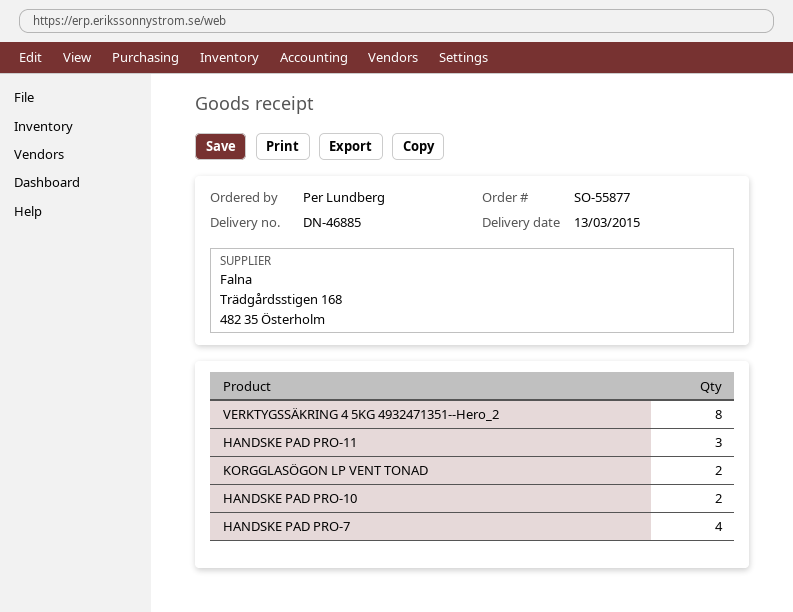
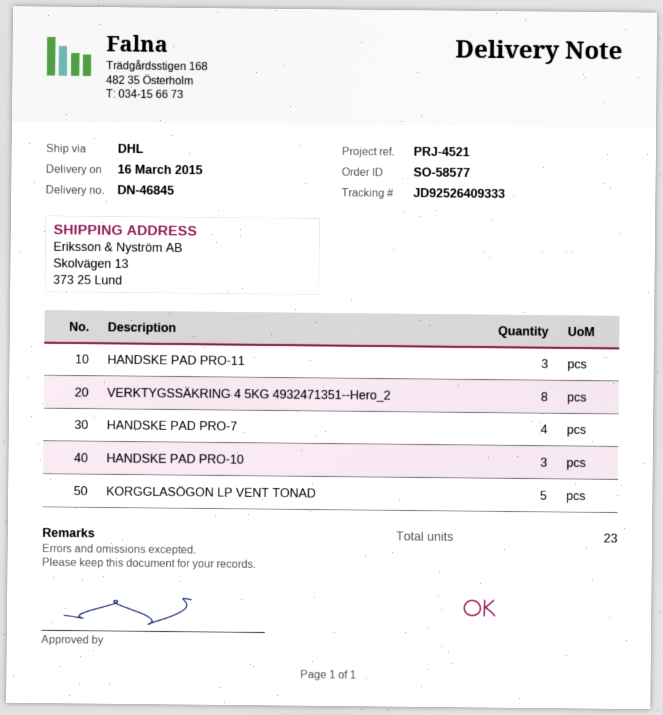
order number: SO-55877 -> SO-58577
delivery note number: DN-46885 -> DN-46845
delivery date: 2015-03-13 -> 2015-03-16
KORGGLASÖGON LP VENT TONAD: 2 -> 5
HANDSKE PAD PRO-10: 2 -> 3

